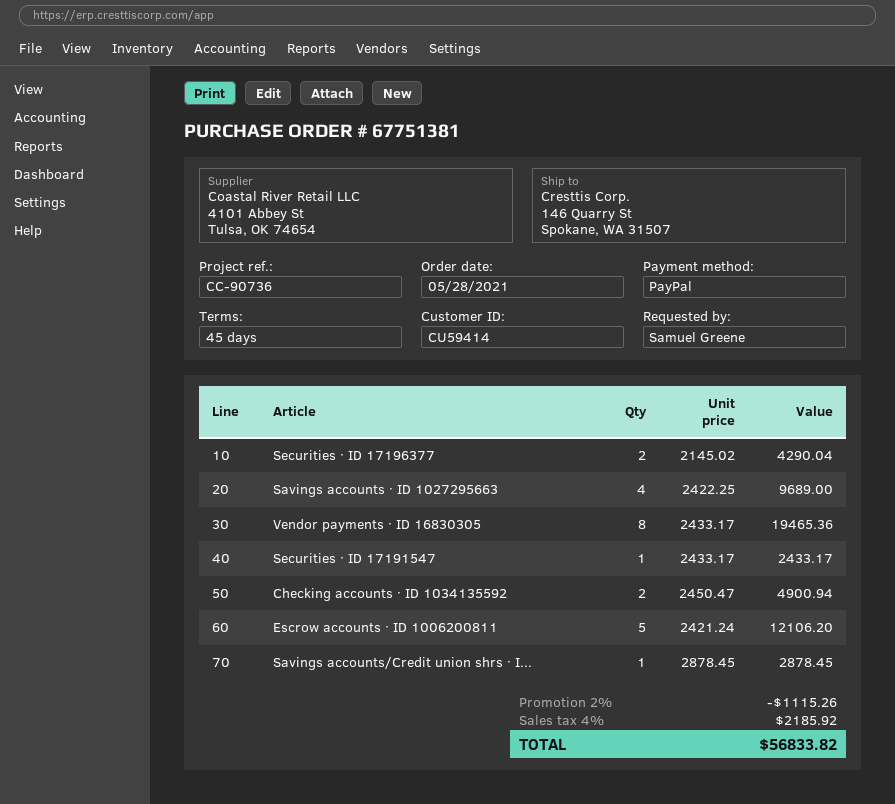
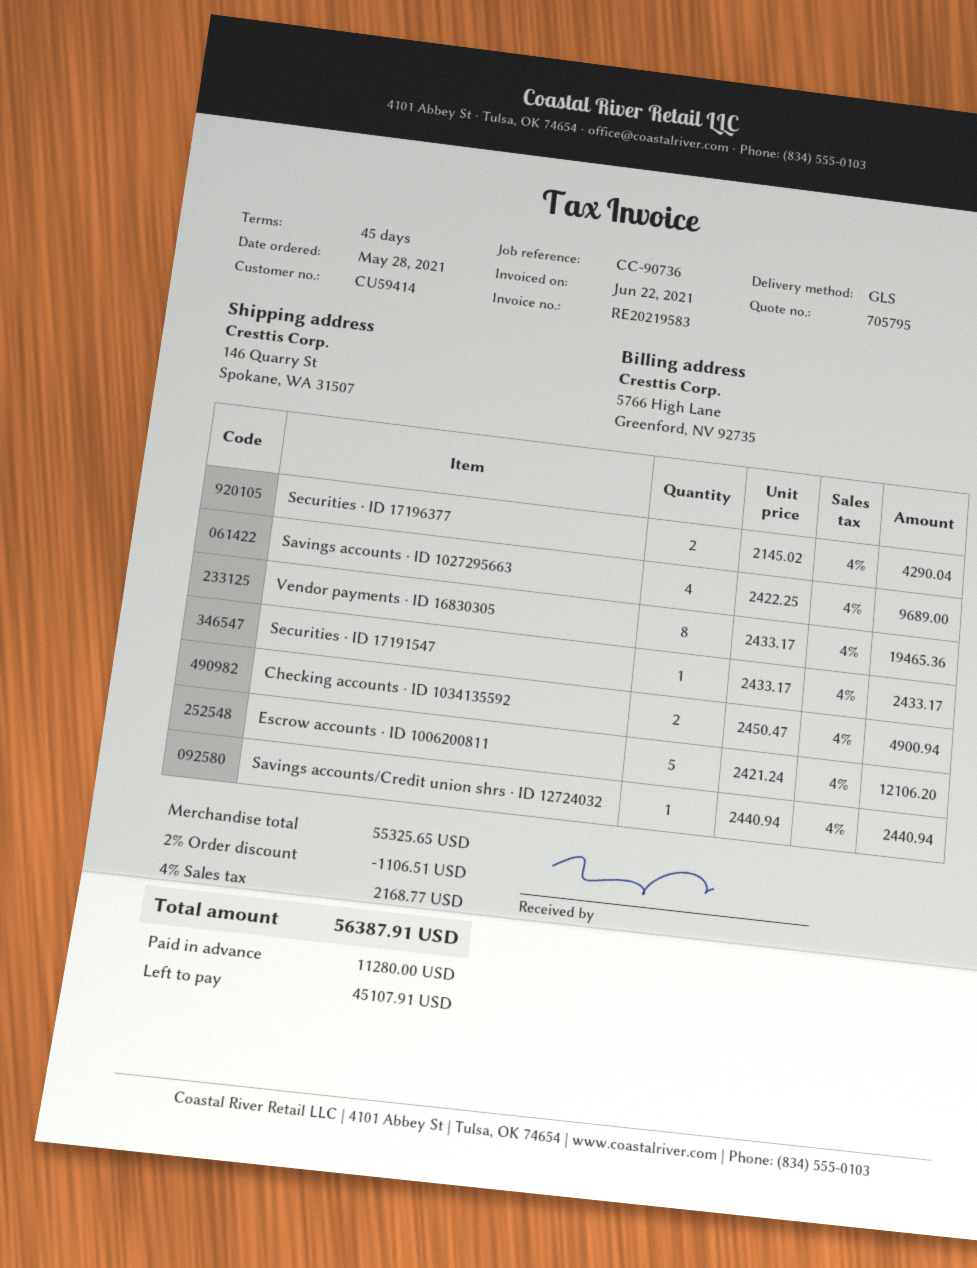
Savings accounts/Credit union shrs · I...: 1 x 2878.45 = 2878.45 -> 1 x 2440.94 = 2440.94
discount: 2% = 1115.26 -> 2% = 1106.51
tax: 4% = 2185.92 -> 4% = 2168.77
total: 56833.82 -> 56387.91

